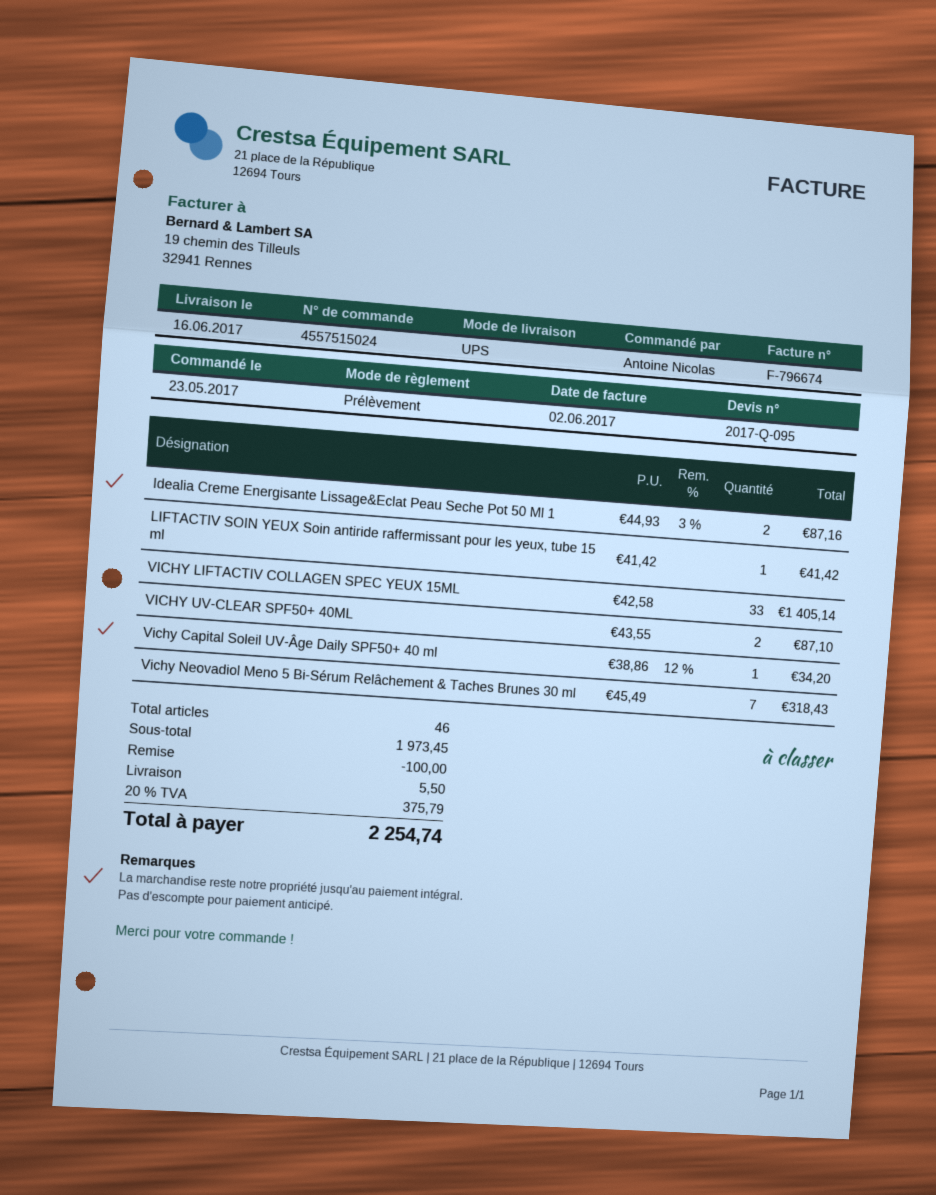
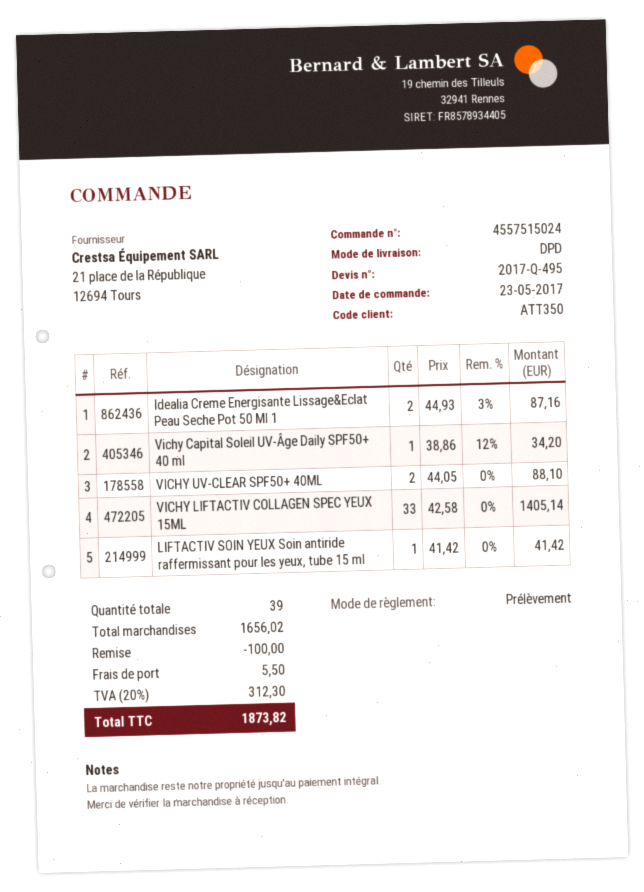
quote number: 2017-Q-095 -> 2017-Q-495
shipping method: UPS -> DPD
VICHY UV-CLEAR SPF50+ 40ML: 2 x 43.55 = 87.10 -> 2 x 44.05 = 88.10
Vichy Neovadiol Meno 5 Bi-Sérum Relâchement & Taches Brunes 30 ml: 7 x 45.49 = 318.43 -> none
total quantity: 46 -> 39
subtotal: 1973.45 -> 1656.02
tax: 20% = 375.79 -> 20% = 312.30
total: 2254.74 -> 1873.82

